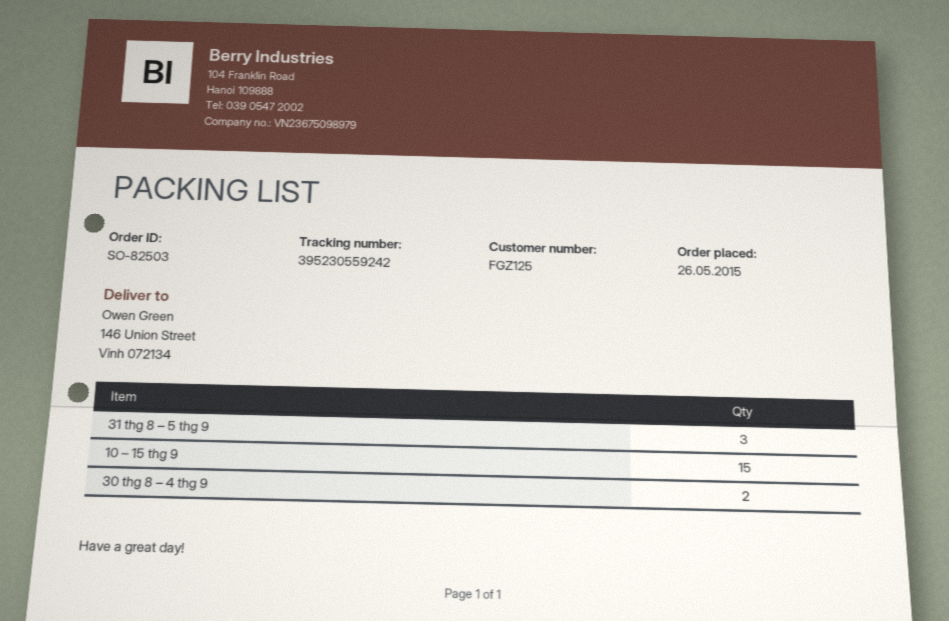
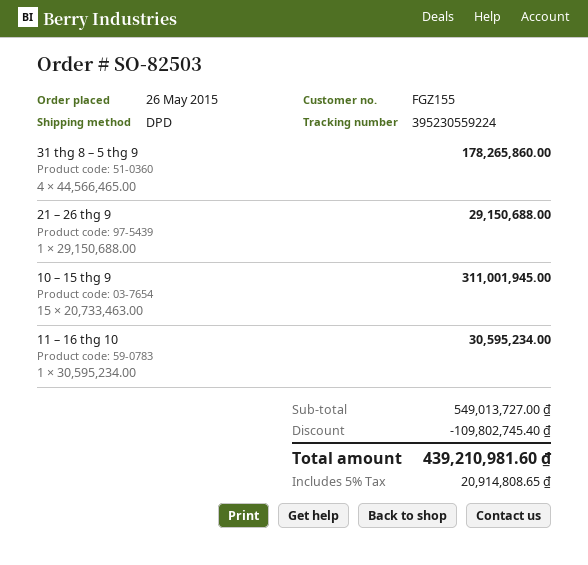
customer number: FGZ125 -> FGZ155
tracking number: 395230559242 -> 395230559224
31 thg 8 – 5 thg 9: 3 -> 4
30 thg 8 – 4 thg 9: 2 -> none
21 – 26 thg 9: none -> 1
11 – 16 thg 10: none -> 1

